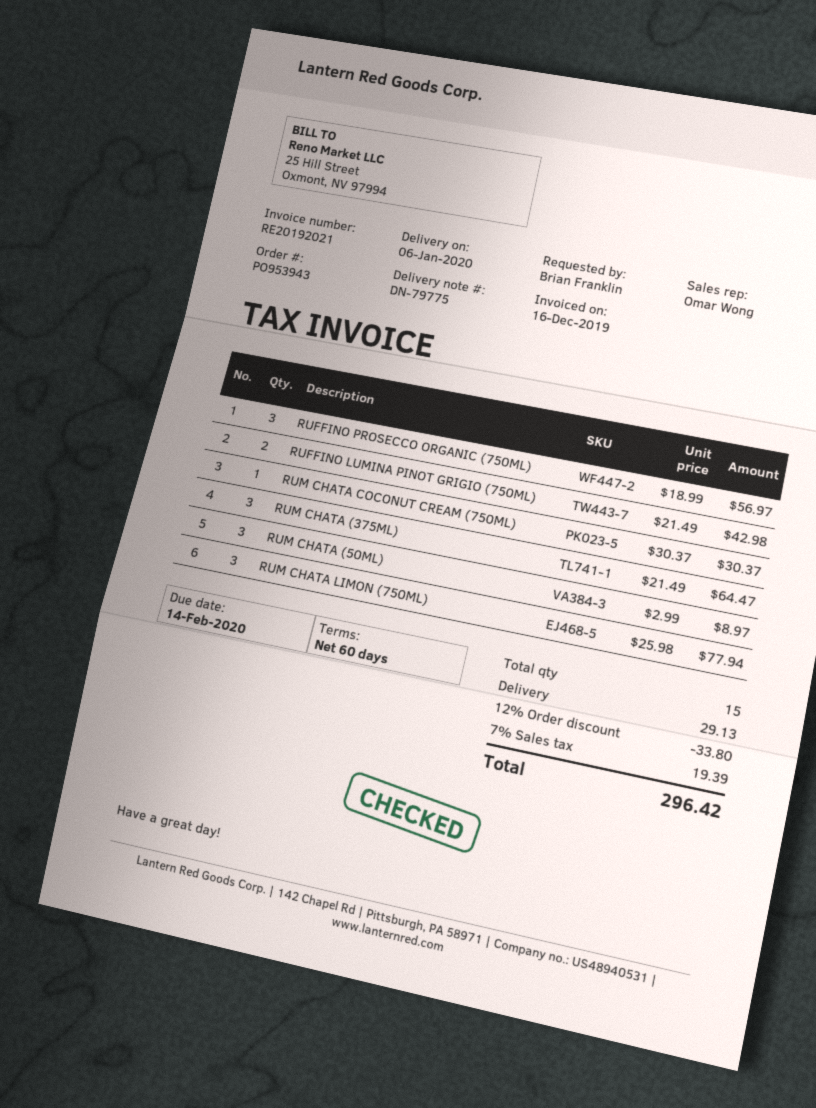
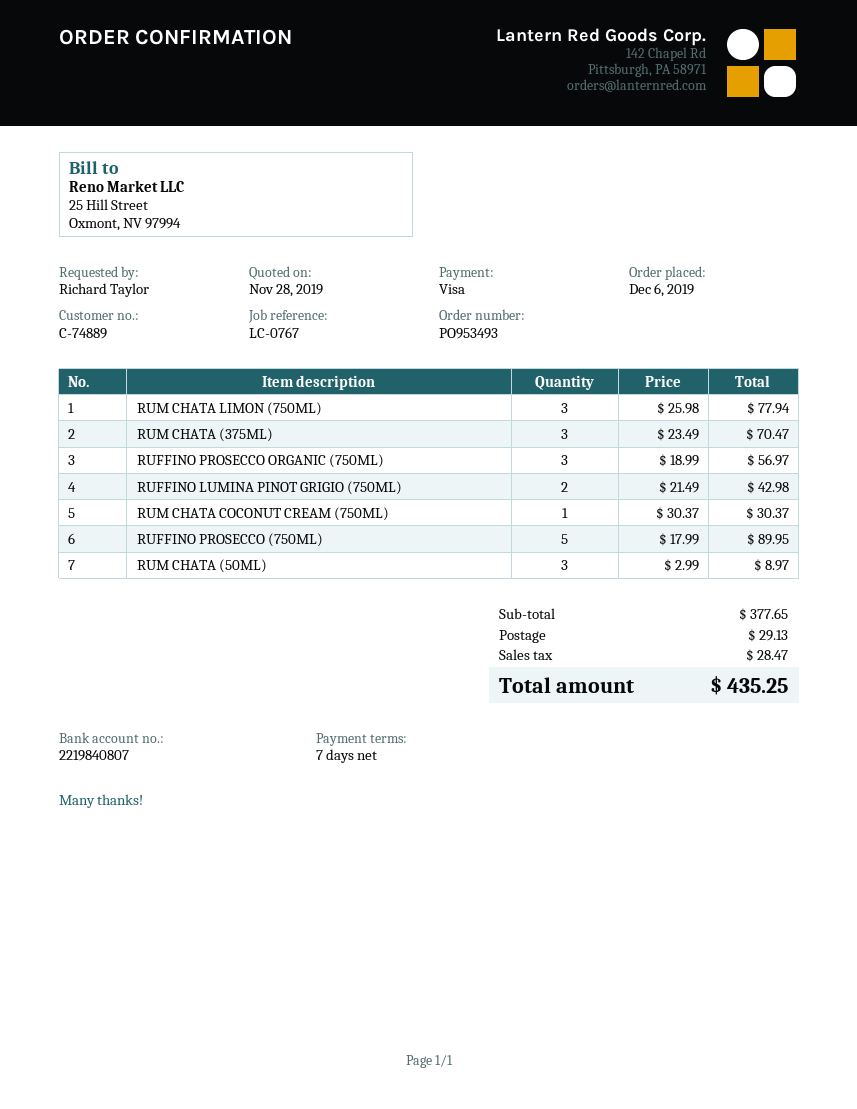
order number: PO953943 -> PO953493
payment terms: 60 days -> 7 days
ordered by: Brian Franklin -> Richard Taylor
RUM CHATA (375ML): 3 x 21.49 = 64.47 -> 3 x 23.49 = 70.47
RUFFINO PROSECCO (750ML): none -> 5 x 17.99 = 89.95
discount: 12% = 33.80 -> none
tax: 19.39 -> 28.47
total: 296.42 -> 435.25

